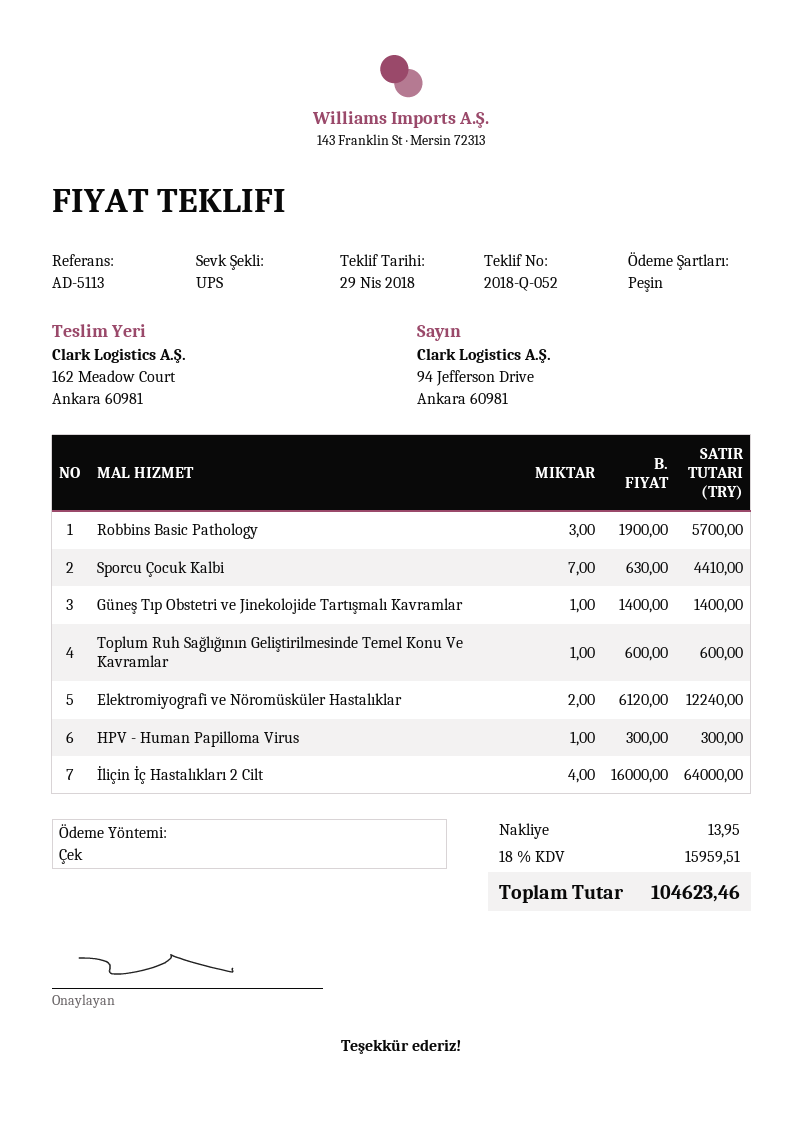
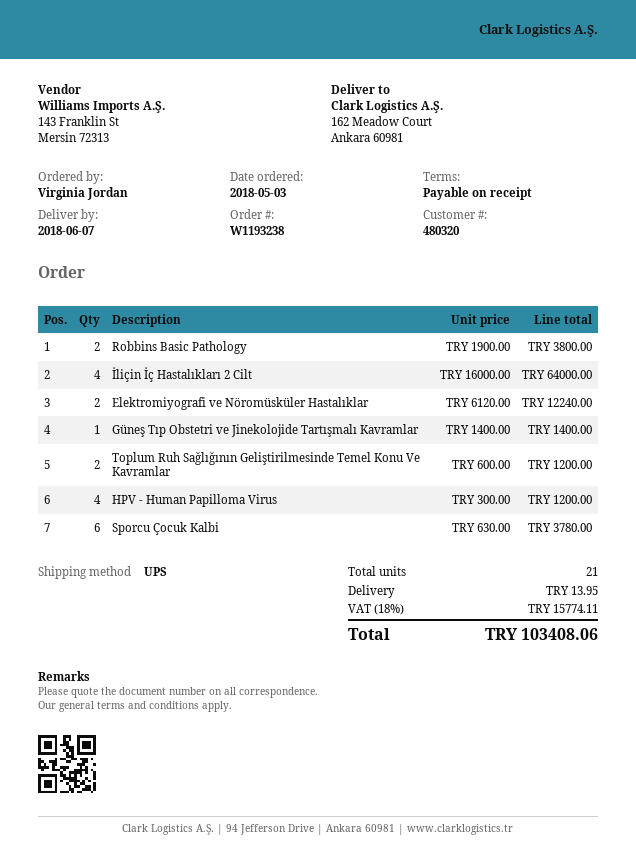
Robbins Basic Pathology: 3 x 1900.00 = 5700.00 -> 2 x 1900.00 = 3800.00
Sporcu Çocuk Kalbi: 7 x 630.00 = 4410.00 -> 6 x 630.00 = 3780.00
Toplum Ruh Sağlığının Geliştirilmesinde Temel Konu Ve Kavramlar: 1 x 600.00 = 600.00 -> 2 x 600.00 = 1200.00
HPV - Human Papilloma Virus: 1 x 300.00 = 300.00 -> 4 x 300.00 = 1200.00
tax: 18% = 15959.51 -> 18% = 15774.11
total: 104623.46 -> 103408.06

